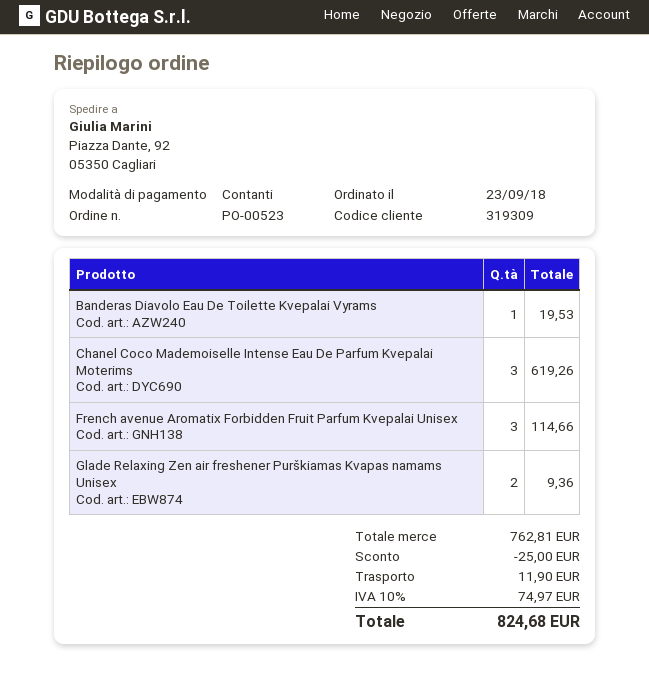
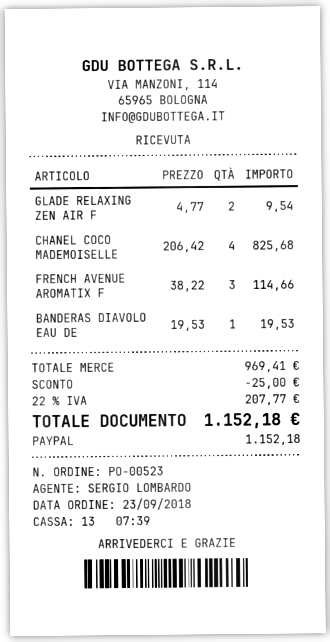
payment method: cash -> PayPal
Chanel Coco Mademoiselle Intense Eau De Parfum Kvepalai Moterims: 3 for 619.26 -> 4 for 825.68
Glade Relaxing Zen air freshener Purškiamas Kvapas namams Unisex: 2 for 9.36 -> 2 for 9.54
subtotal: 762.81 -> 969.41
shipping: 11.90 -> none
tax: 10% = 74.97 -> 22% = 207.77
total: 824.68 -> 1152.18

